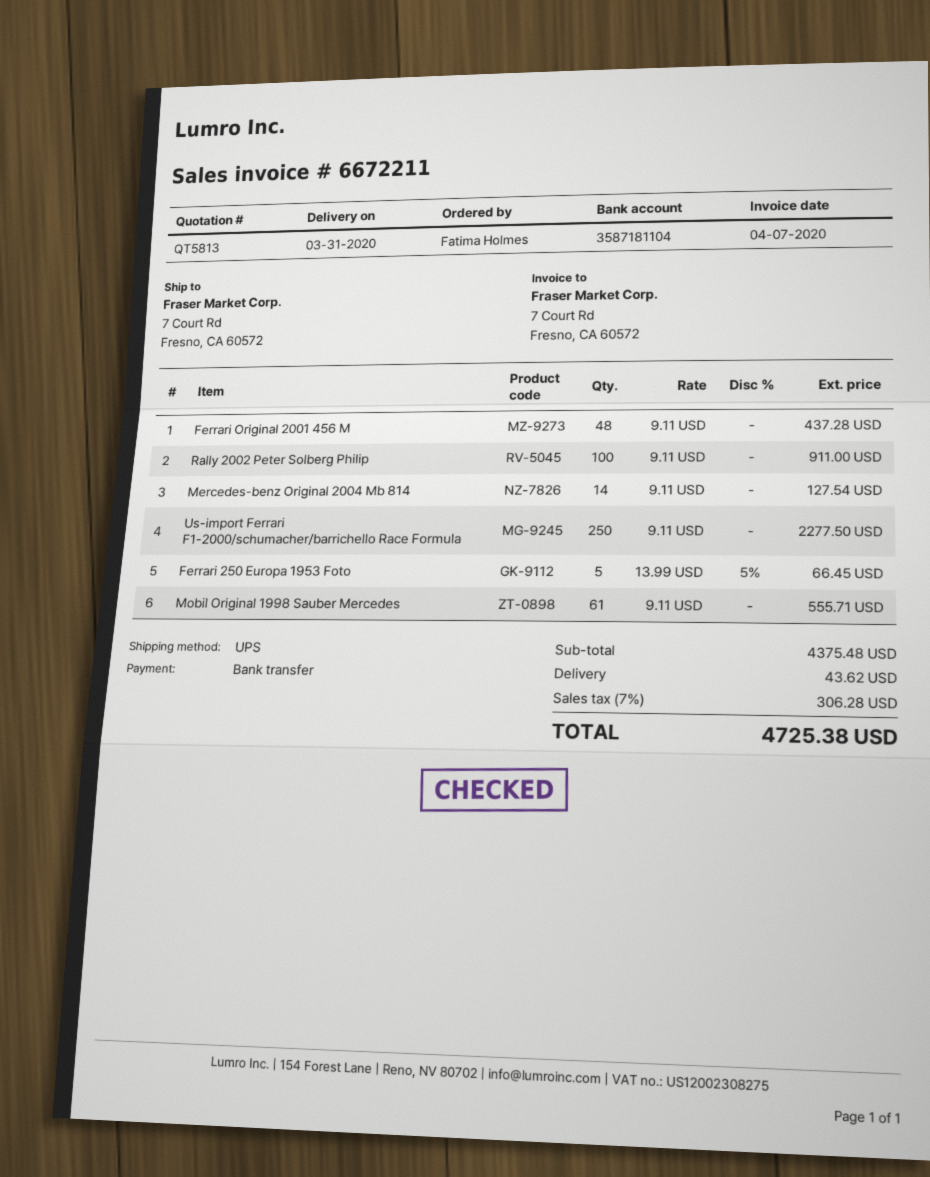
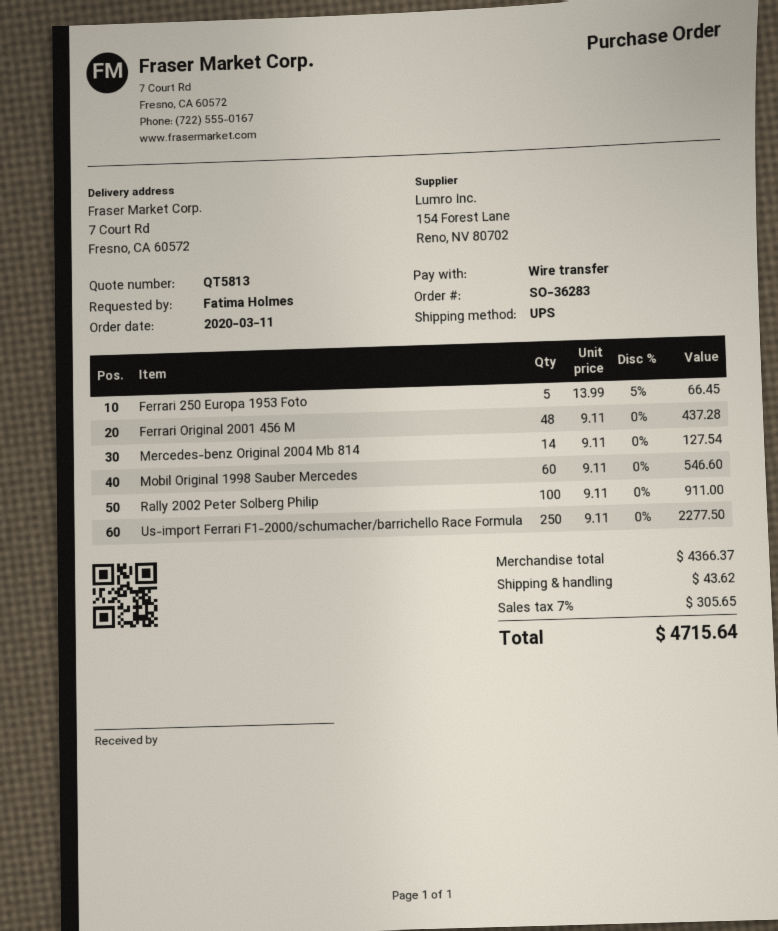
Mobil Original 1998 Sauber Mercedes: 61 x 9.11 = 555.71 -> 60 x 9.11 = 546.60
subtotal: 4375.48 -> 4366.37
tax: 7% = 306.28 -> 7% = 305.65
total: 4725.38 -> 4715.64

